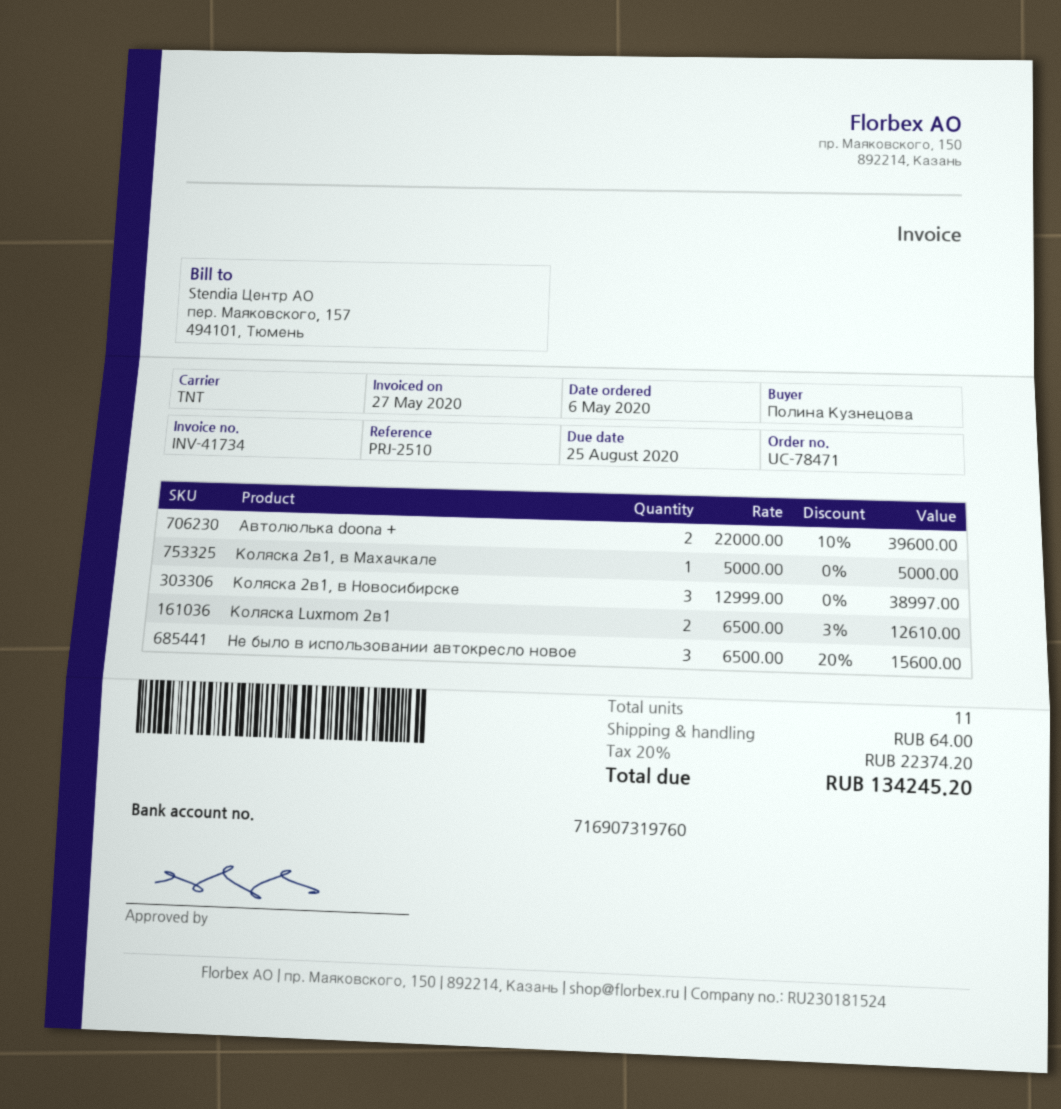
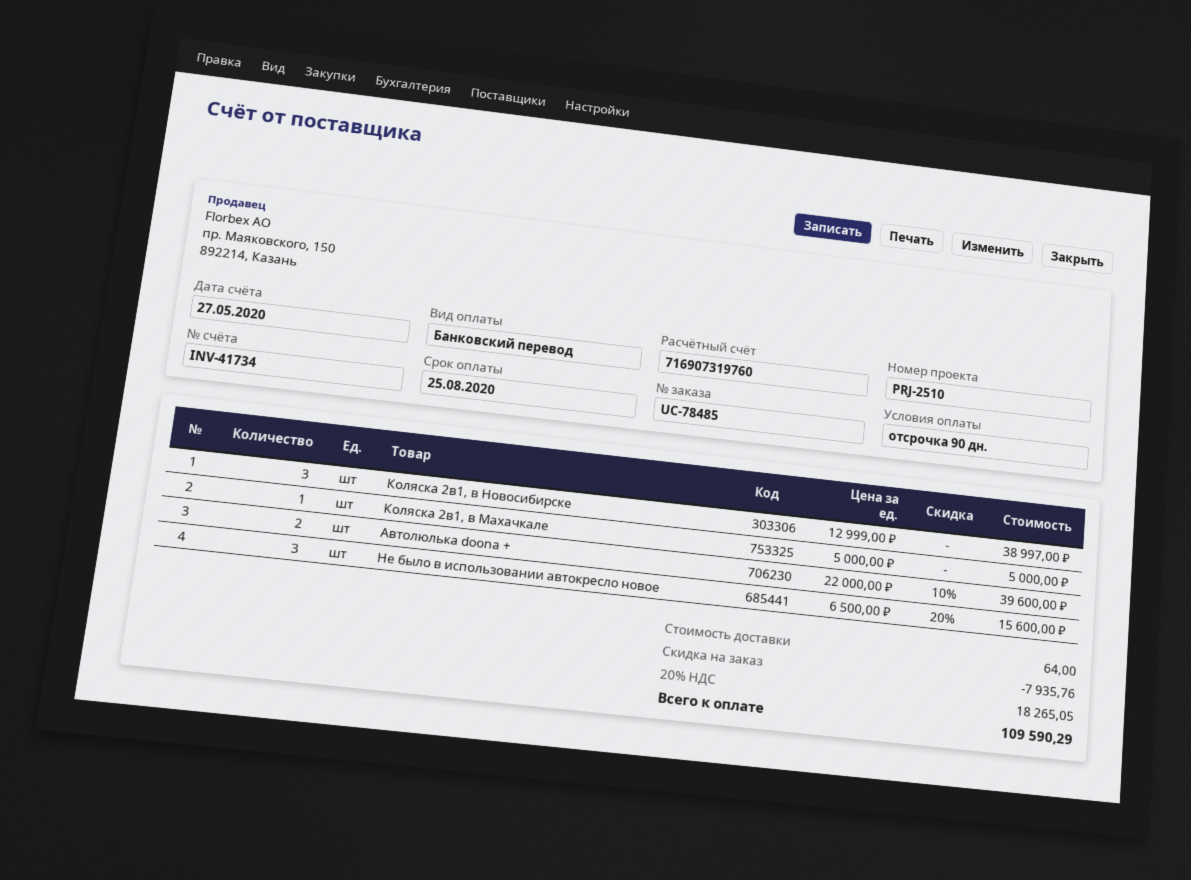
order number: UC-78471 -> UC-78485
Коляска Luxmom 2в1: 2 x 6500.00 - 3% = 12610.00 -> none
discount: none -> 7935.76
tax: 20% = 22374.20 -> 20% = 18265.05
total: 134245.20 -> 109590.29

